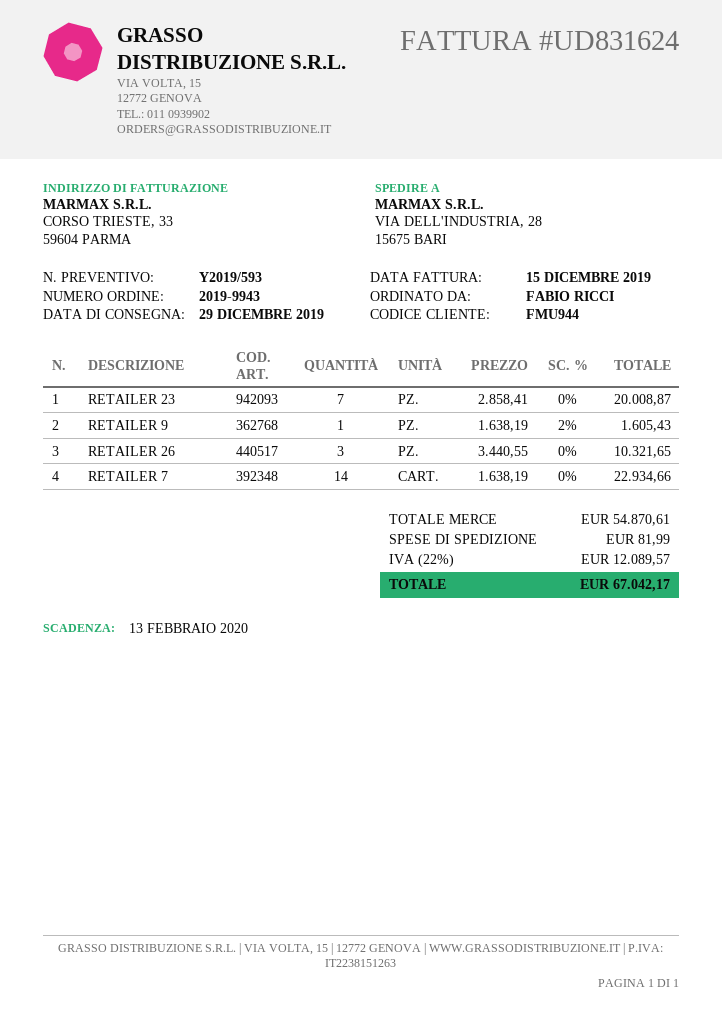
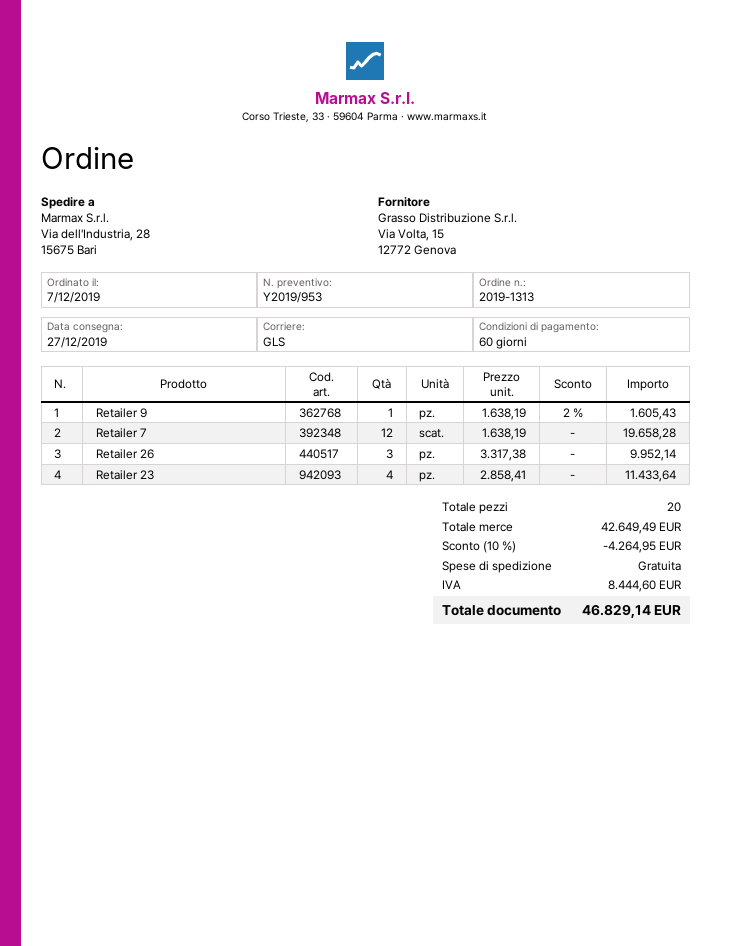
quote number: Y2019/593 -> Y2019/953
order number: 2019-9943 -> 2019-1313
delivery date: 2019-12-29 -> 2019-12-27
RETAILER 23: 7 x 2858.41 = 20008.87 -> 4 x 2858.41 = 11433.64
RETAILER 26: 3 x 3440.55 = 10321.65 -> 3 x 3317.38 = 9952.14
RETAILER 7: 14 x 1638.19 = 22934.66 -> 12 x 1638.19 = 19658.28
subtotal: 54870.61 -> 42649.49
discount: none -> 10% = 4264.95
shipping: 81.99 -> 0.00
tax: 12089.57 -> 8444.60
total: 67042.17 -> 46829.14

